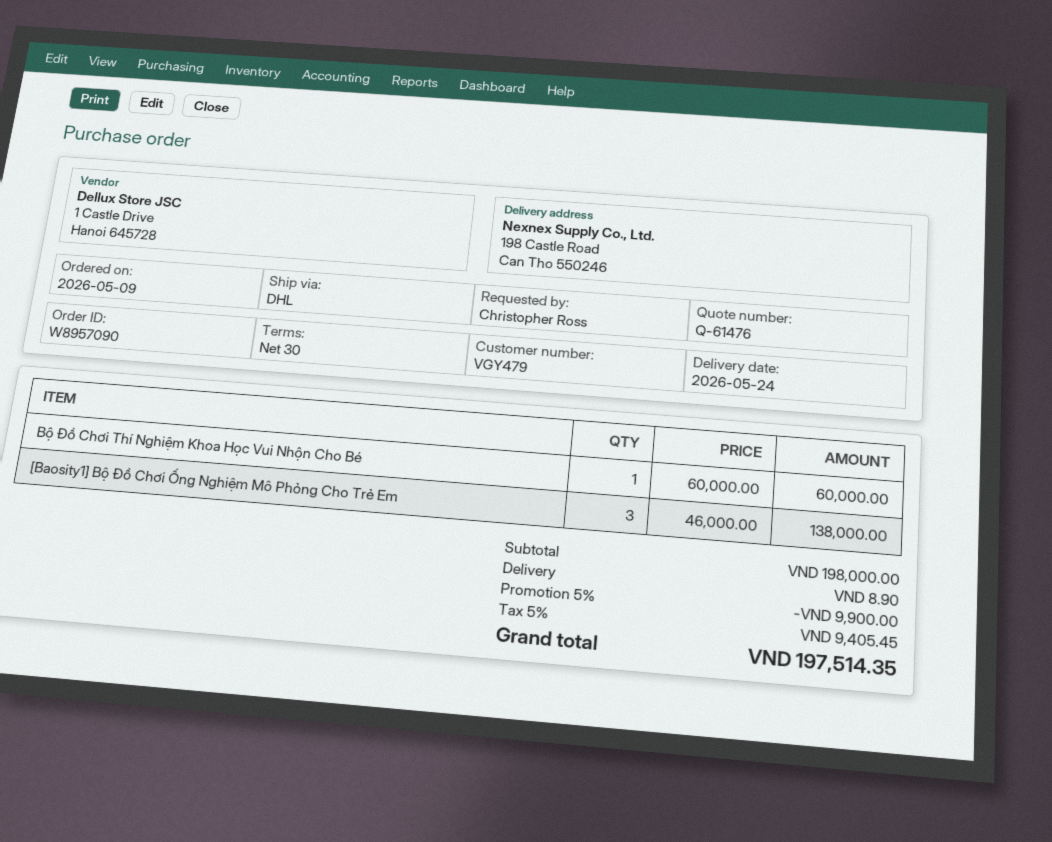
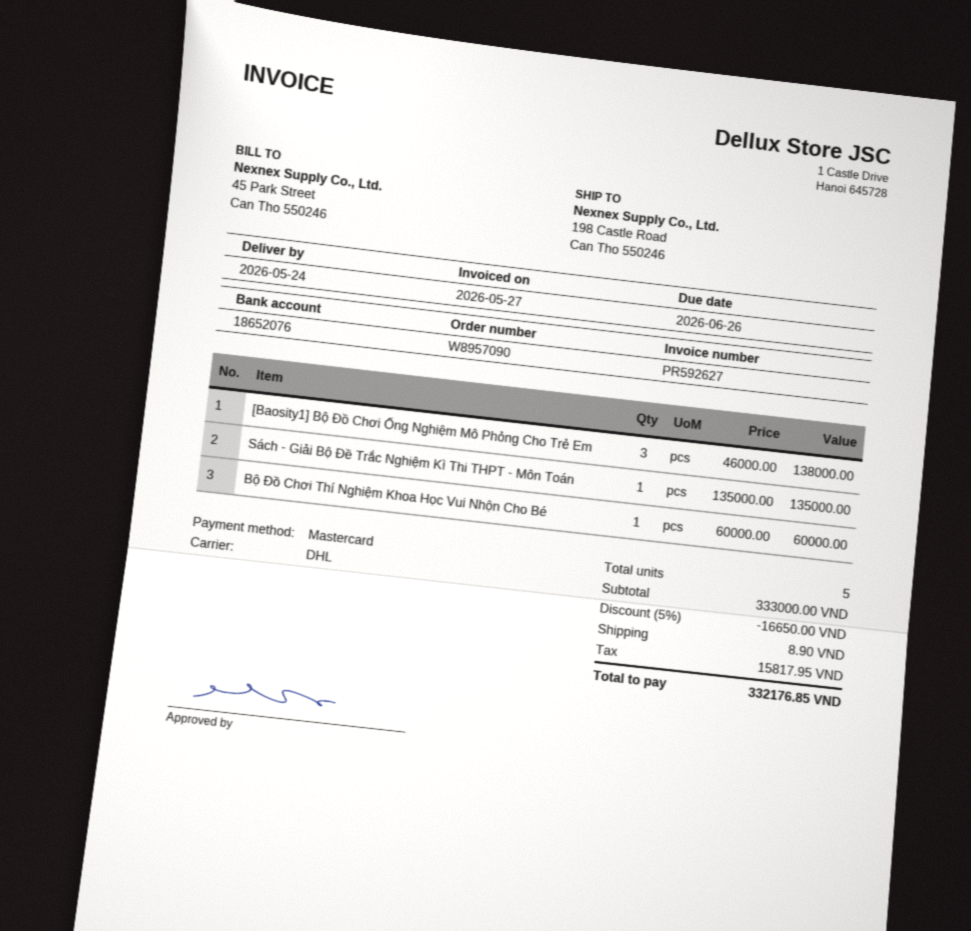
Sách - Giải Bộ Đề Trắc Nghiệm Kì Thi THPT - Môn Toán: none -> 1 x 135000.00 = 135000.00
subtotal: 198000.00 -> 333000.00
discount: 5% = 9900.00 -> 5% = 16650.00
tax: 9405.45 -> 15817.95
total: 197514.35 -> 332176.85

